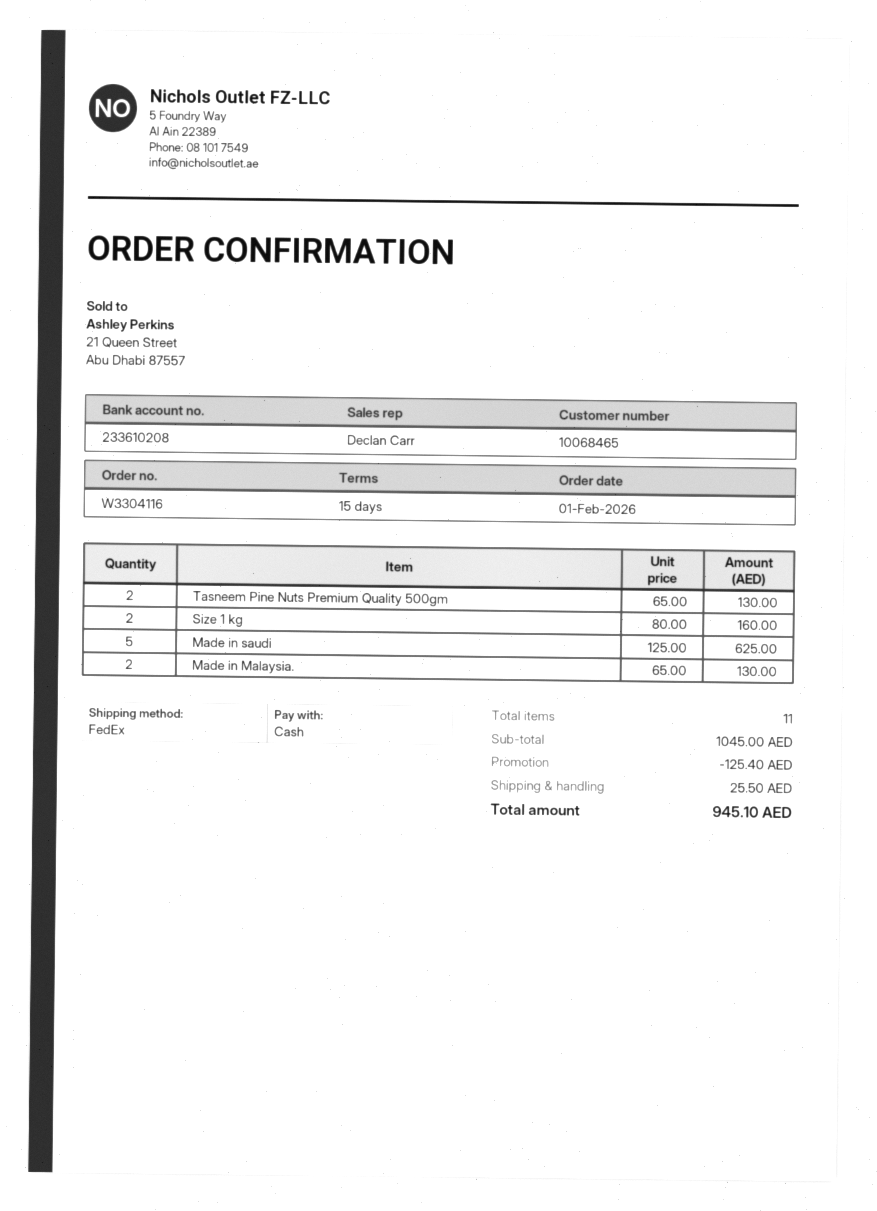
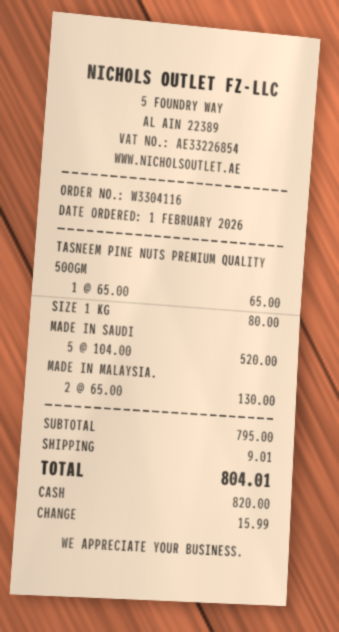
Tasneem Pine Nuts Premium Quality 500gm: 2 x 65.00 = 130.00 -> 1 x 65.00 = 65.00
Size 1 kg: 2 x 80.00 = 160.00 -> 1 x 80.00 = 80.00
Made in saudi: 5 x 125.00 = 625.00 -> 5 x 104.00 = 520.00
subtotal: 1045.00 -> 795.00
discount: 125.40 -> none
shipping: 25.50 -> 9.01
total: 945.10 -> 804.01

